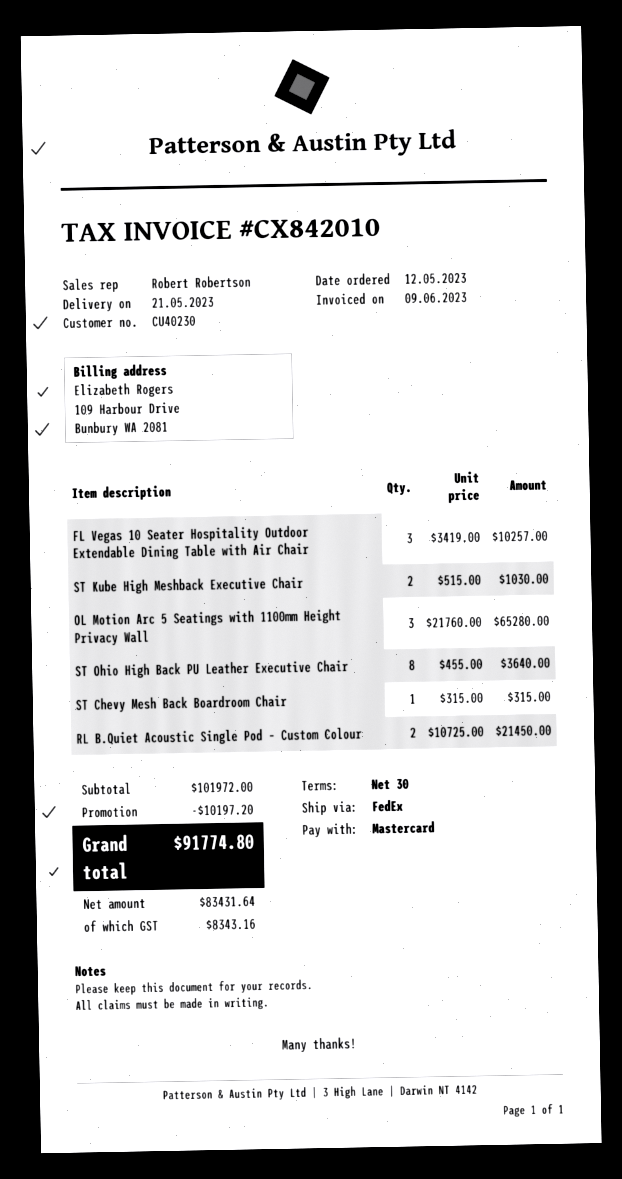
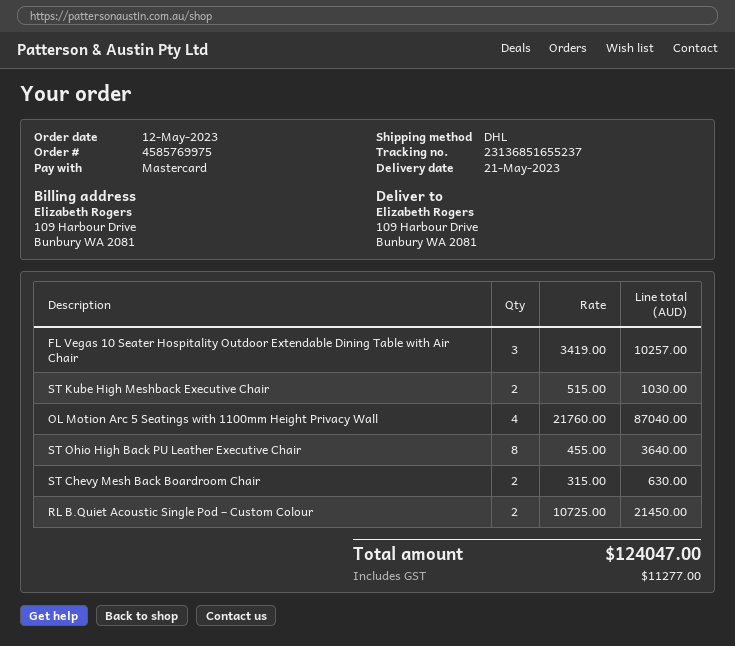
shipping method: FedEx -> DHL
OL Motion Arc 5 Seatings with 1100mm Height Privacy Wall: 3 x 21760.00 = 65280.00 -> 4 x 21760.00 = 87040.00
ST Chevy Mesh Back Boardroom Chair: 1 x 315.00 = 315.00 -> 2 x 315.00 = 630.00
discount: 10197.20 -> none
tax: 8343.16 -> 11277.00
total: 91774.80 -> 124047.00

